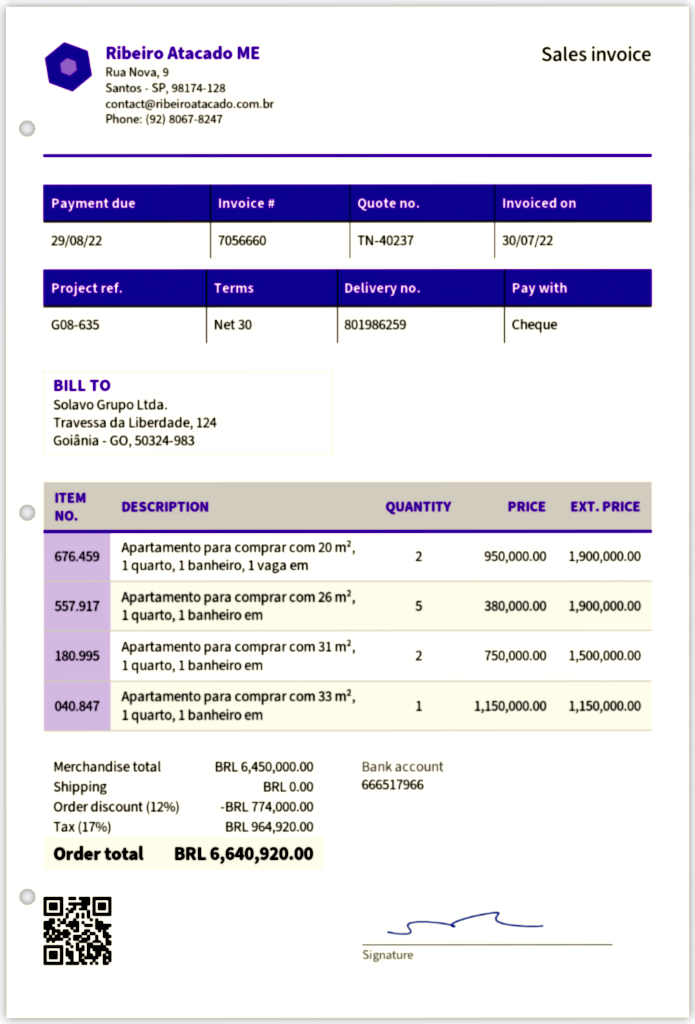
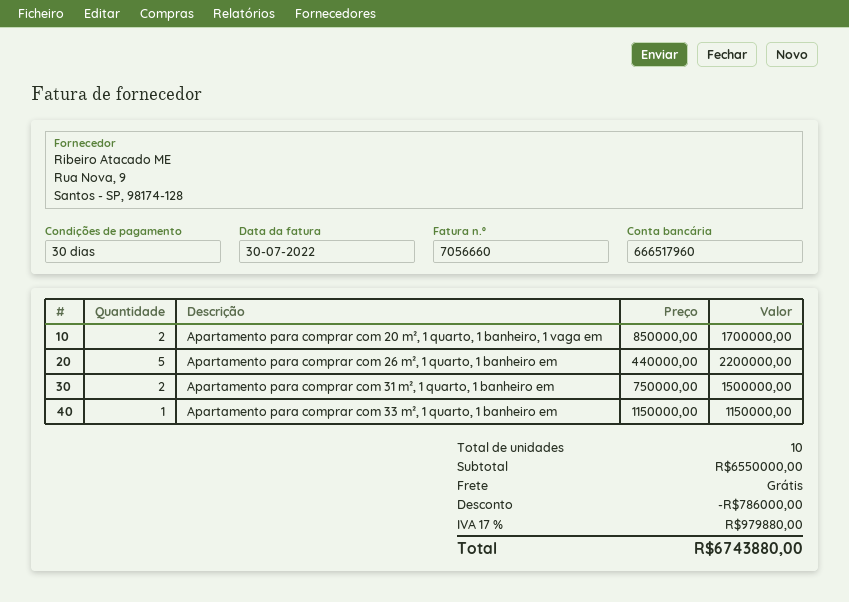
bank account: 666517966 -> 666517960
Apartamento para comprar com 20 m², 1 quarto, 1 banheiro, 1 vaga em: 2 x 950000.00 = 1900000.00 -> 2 x 850000.00 = 1700000.00
Apartamento para comprar com 26 m², 1 quarto, 1 banheiro em: 5 x 380000.00 = 1900000.00 -> 5 x 440000.00 = 2200000.00
subtotal: 6450000.00 -> 6550000.00
discount: 774000.00 -> 786000.00
tax: 17% = 964920.00 -> 17% = 979880.00
total: 6640920.00 -> 6743880.00

